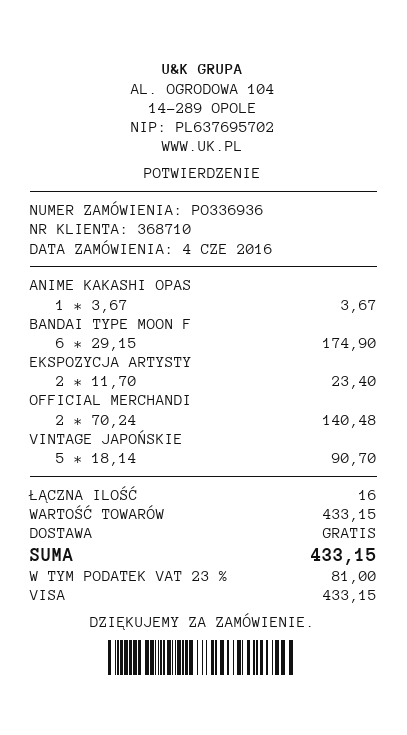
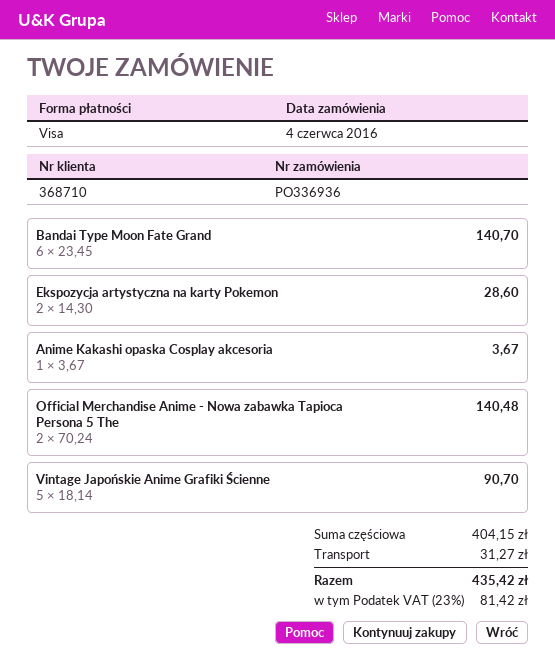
BANDAI TYPE MOON F: 6 x 29.15 = 174.90 -> 6 x 23.45 = 140.70
EKSPOZYCJA ARTYSTY: 2 x 11.70 = 23.40 -> 2 x 14.30 = 28.60
subtotal: 433.15 -> 404.15
shipping: 0.00 -> 31.27
tax: 23% = 81.00 -> 23% = 81.42
total: 433.15 -> 435.42

